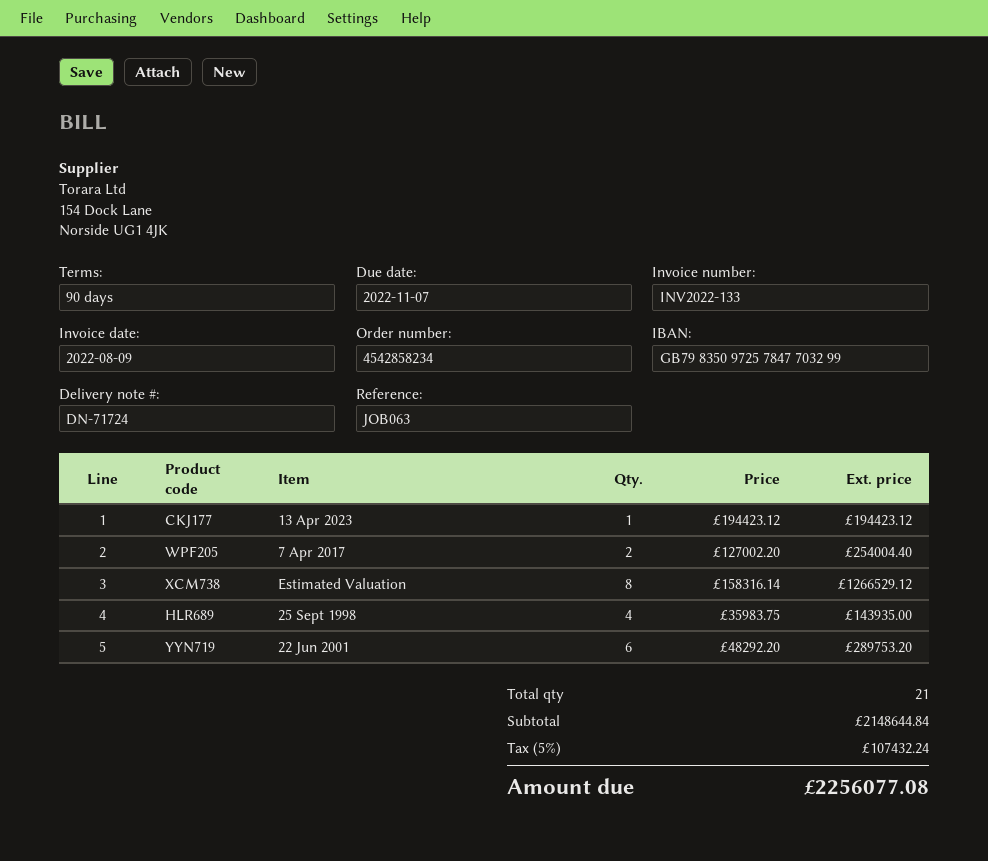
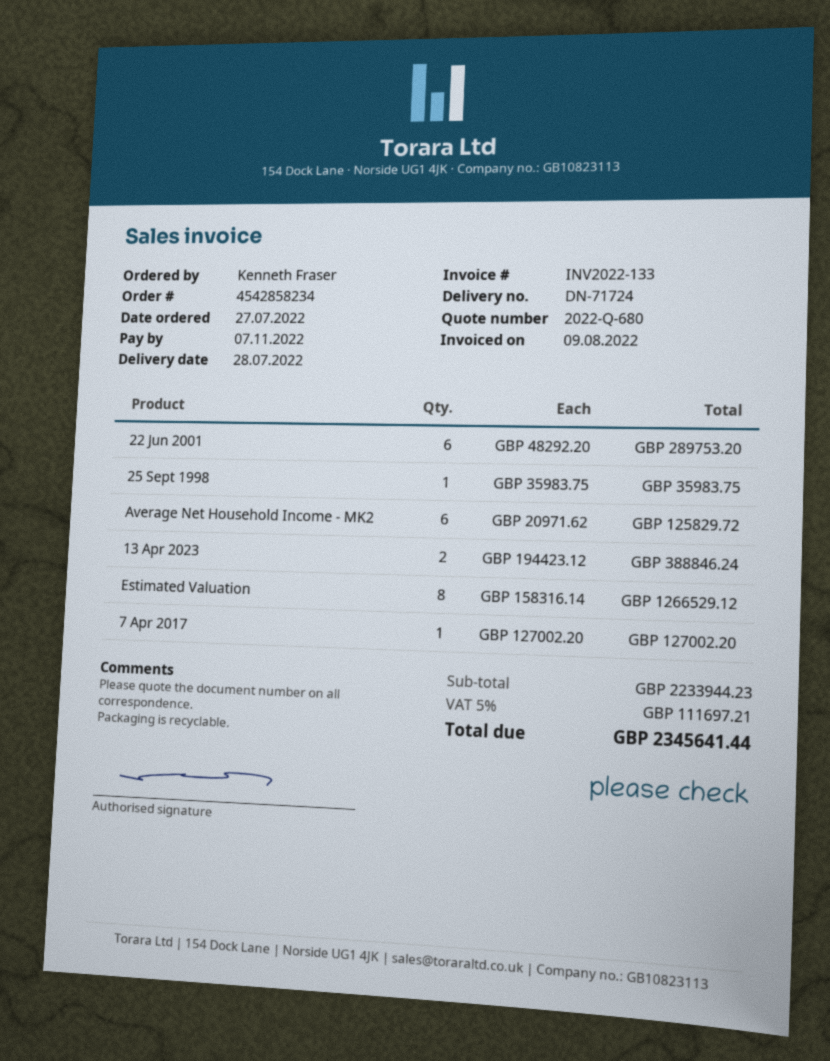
13 Apr 2023: 1 x 194423.12 = 194423.12 -> 2 x 194423.12 = 388846.24
7 Apr 2017: 2 x 127002.20 = 254004.40 -> 1 x 127002.20 = 127002.20
25 Sept 1998: 4 x 35983.75 = 143935.00 -> 1 x 35983.75 = 35983.75
Average Net Household Income - MK2: none -> 6 x 20971.62 = 125829.72
subtotal: 2148644.84 -> 2233944.23
tax: 5% = 107432.24 -> 5% = 111697.21
total: 2256077.08 -> 2345641.44

